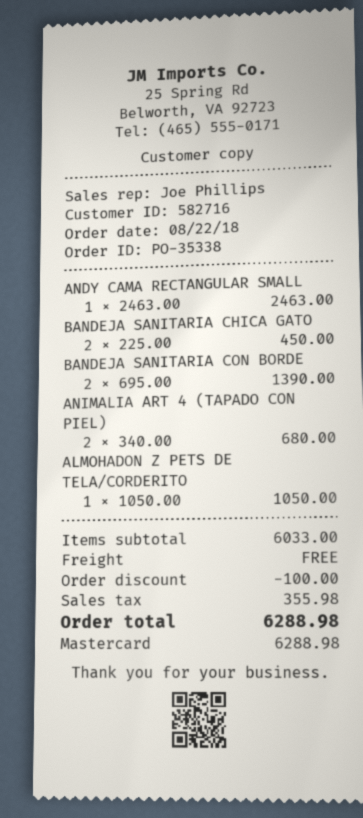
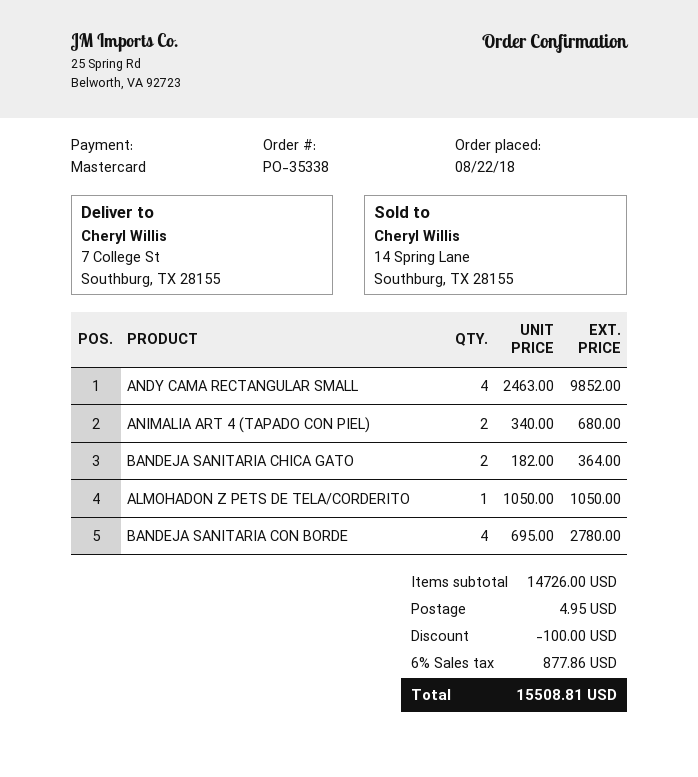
ANDY CAMA RECTANGULAR SMALL: 1 x 2463.00 = 2463.00 -> 4 x 2463.00 = 9852.00
BANDEJA SANITARIA CHICA GATO: 2 x 225.00 = 450.00 -> 2 x 182.00 = 364.00
BANDEJA SANITARIA CON BORDE: 2 x 695.00 = 1390.00 -> 4 x 695.00 = 2780.00
subtotal: 6033.00 -> 14726.00
shipping: 0.00 -> 4.95
tax: 355.98 -> 877.86
total: 6288.98 -> 15508.81

